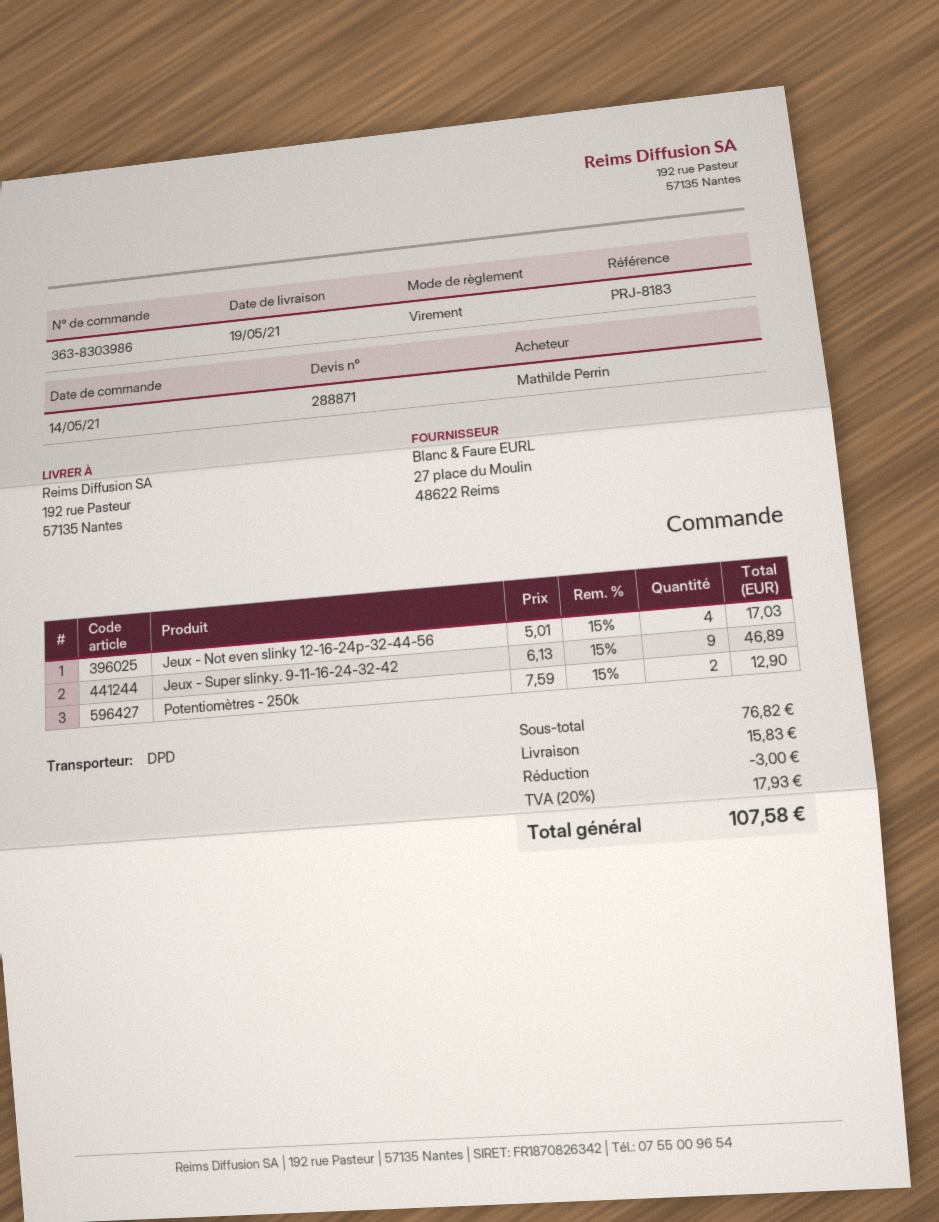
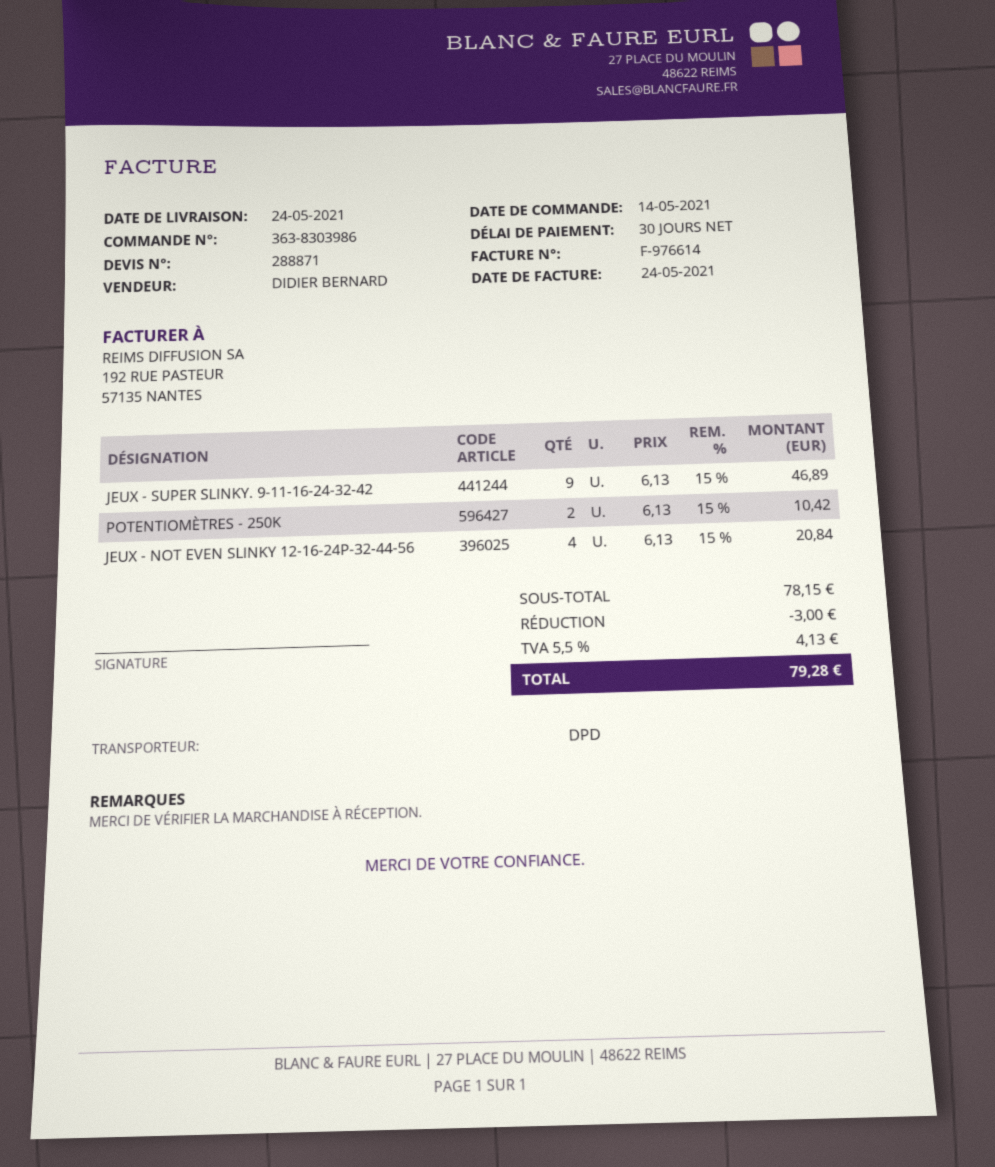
delivery date: 2021-05-19 -> 2021-05-24
Jeux - Not even slinky 12-16-24p-32-44-56: 4 x 5.01 - 15% = 17.03 -> 4 x 6.13 - 15% = 20.84
Potentiomètres - 250k: 2 x 7.59 - 15% = 12.90 -> 2 x 6.13 - 15% = 10.42
subtotal: 76.82 -> 78.15
shipping: 15.83 -> none
tax: 20% = 17.93 -> 5.5% = 4.13
total: 107.58 -> 79.28

